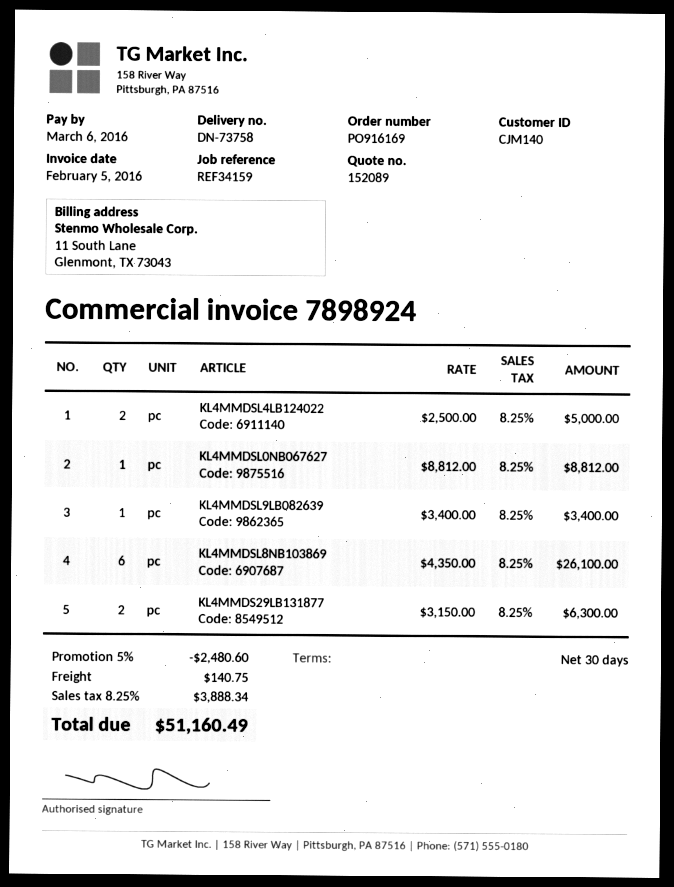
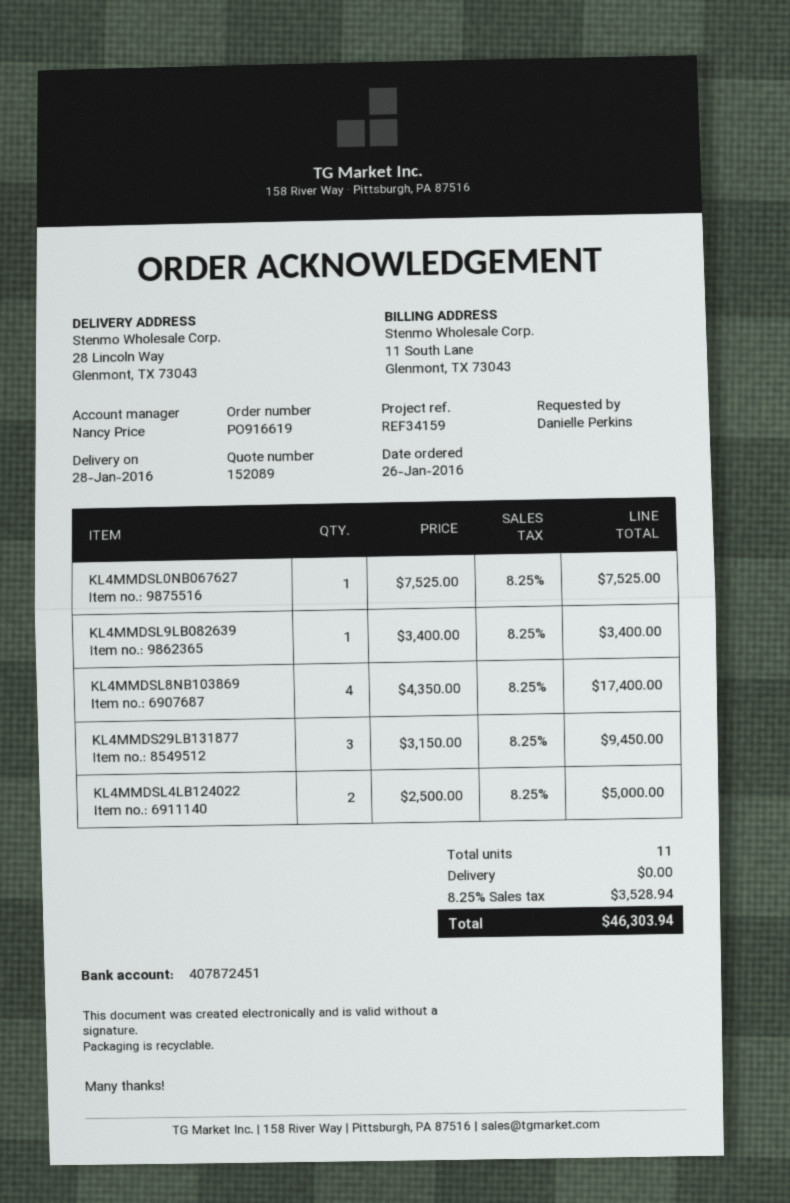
order number: PO916169 -> PO916619
KL4MMDSL0NB067627: 1 x 8812.00 = 8812.00 -> 1 x 7525.00 = 7525.00
KL4MMDSL8NB103869: 6 x 4350.00 = 26100.00 -> 4 x 4350.00 = 17400.00
KL4MMDS29LB131877: 2 x 3150.00 = 6300.00 -> 3 x 3150.00 = 9450.00
discount: 5% = 2480.60 -> none
shipping: 140.75 -> 0.00
tax: 8.25% = 3888.34 -> 8.25% = 3528.94
total: 51160.49 -> 46303.94

